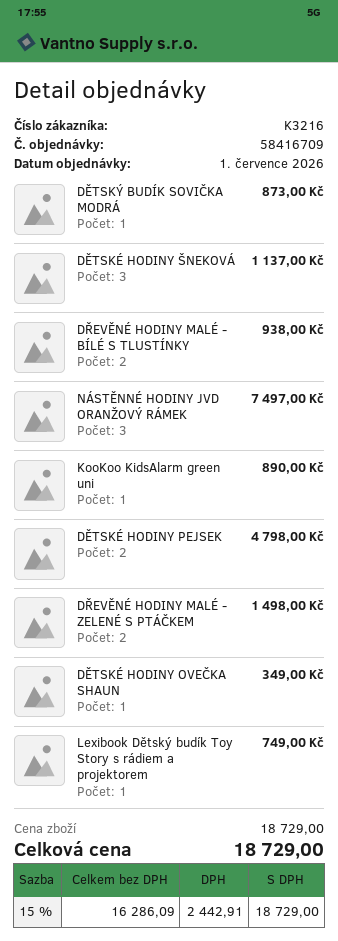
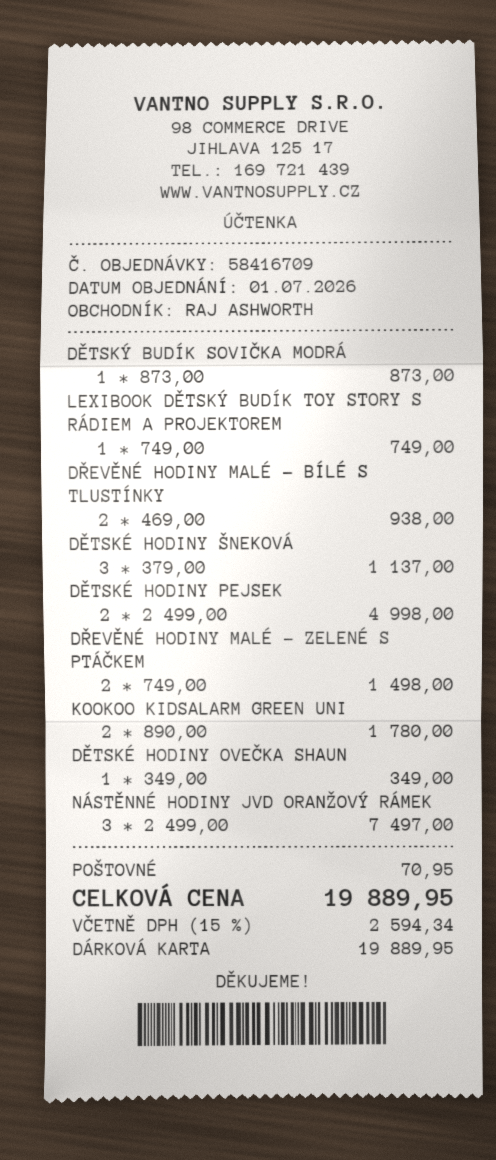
KooKoo KidsAlarm green uni: 1 for 890.00 -> 2 for 1780.00
DĚTSKÉ HODINY PEJSEK: 2 for 4798.00 -> 2 for 4998.00
shipping: none -> 70.95
tax: 15% = 2442.91 -> 15% = 2594.34
total: 18729.00 -> 19889.95

